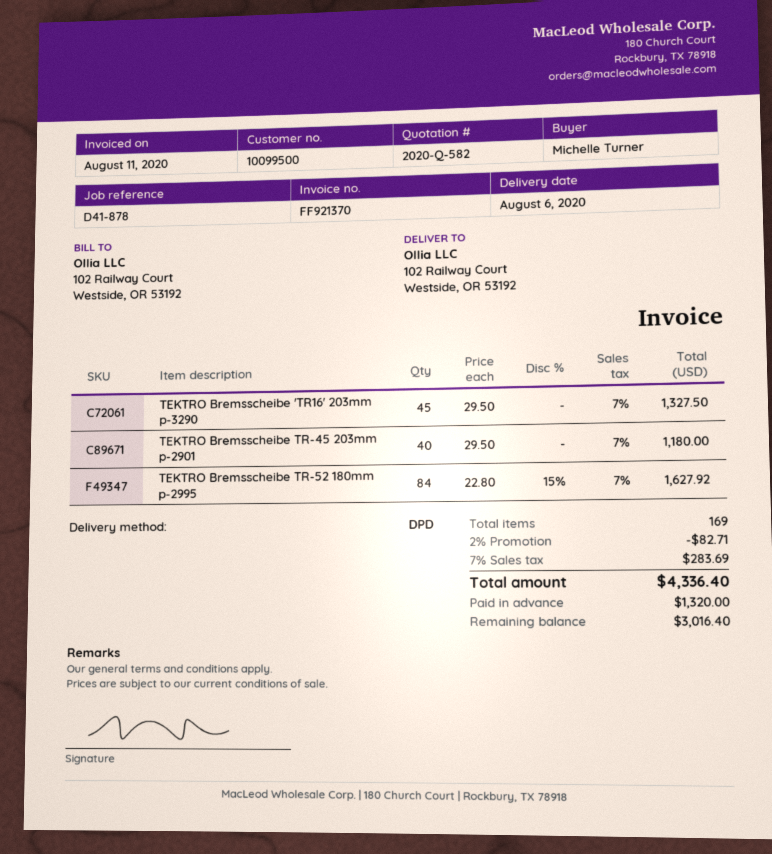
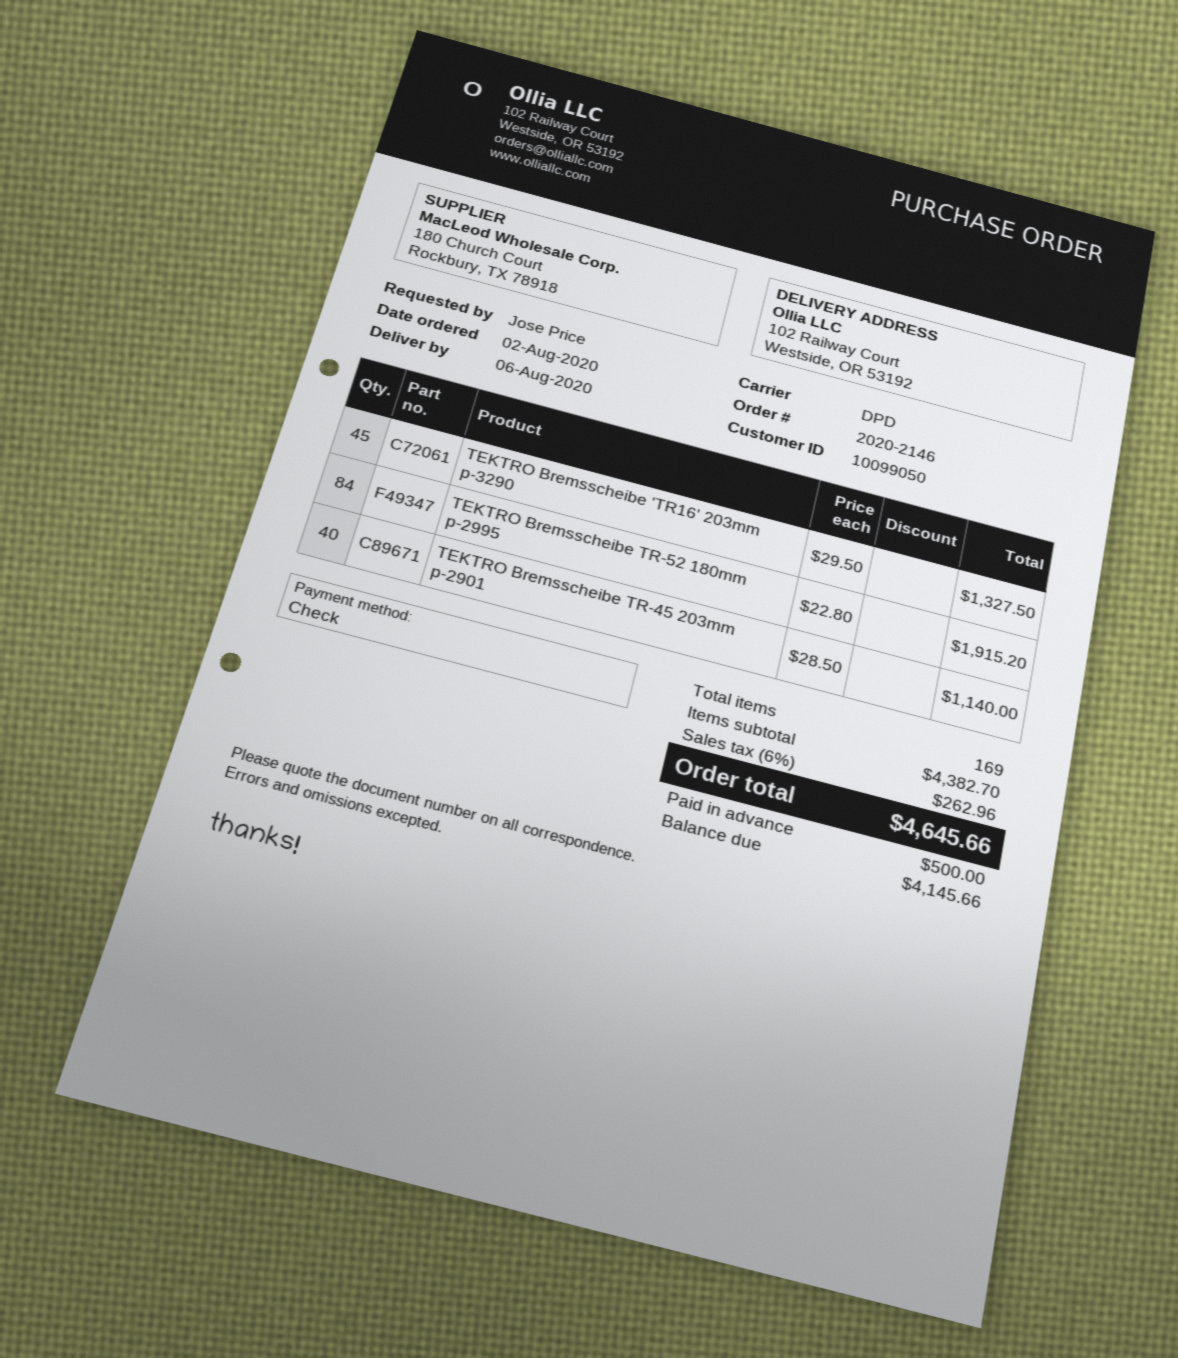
customer number: 10099500 -> 10099050
ordered by: Michelle Turner -> Jose Price
TEKTRO Bremsscheibe TR-45 203mm p-2901: 40 x 29.50 = 1180.00 -> 40 x 28.50 = 1140.00
TEKTRO Bremsscheibe TR-52 180mm p-2995: 84 x 22.80 - 15% = 1627.92 -> 84 x 22.80 = 1915.20
discount: 2% = 82.71 -> none
tax: 7% = 283.69 -> 6% = 262.96
total: 4336.40 -> 4645.66
deposit: 1320.00 -> 500.00
balance: 3016.40 -> 4145.66

